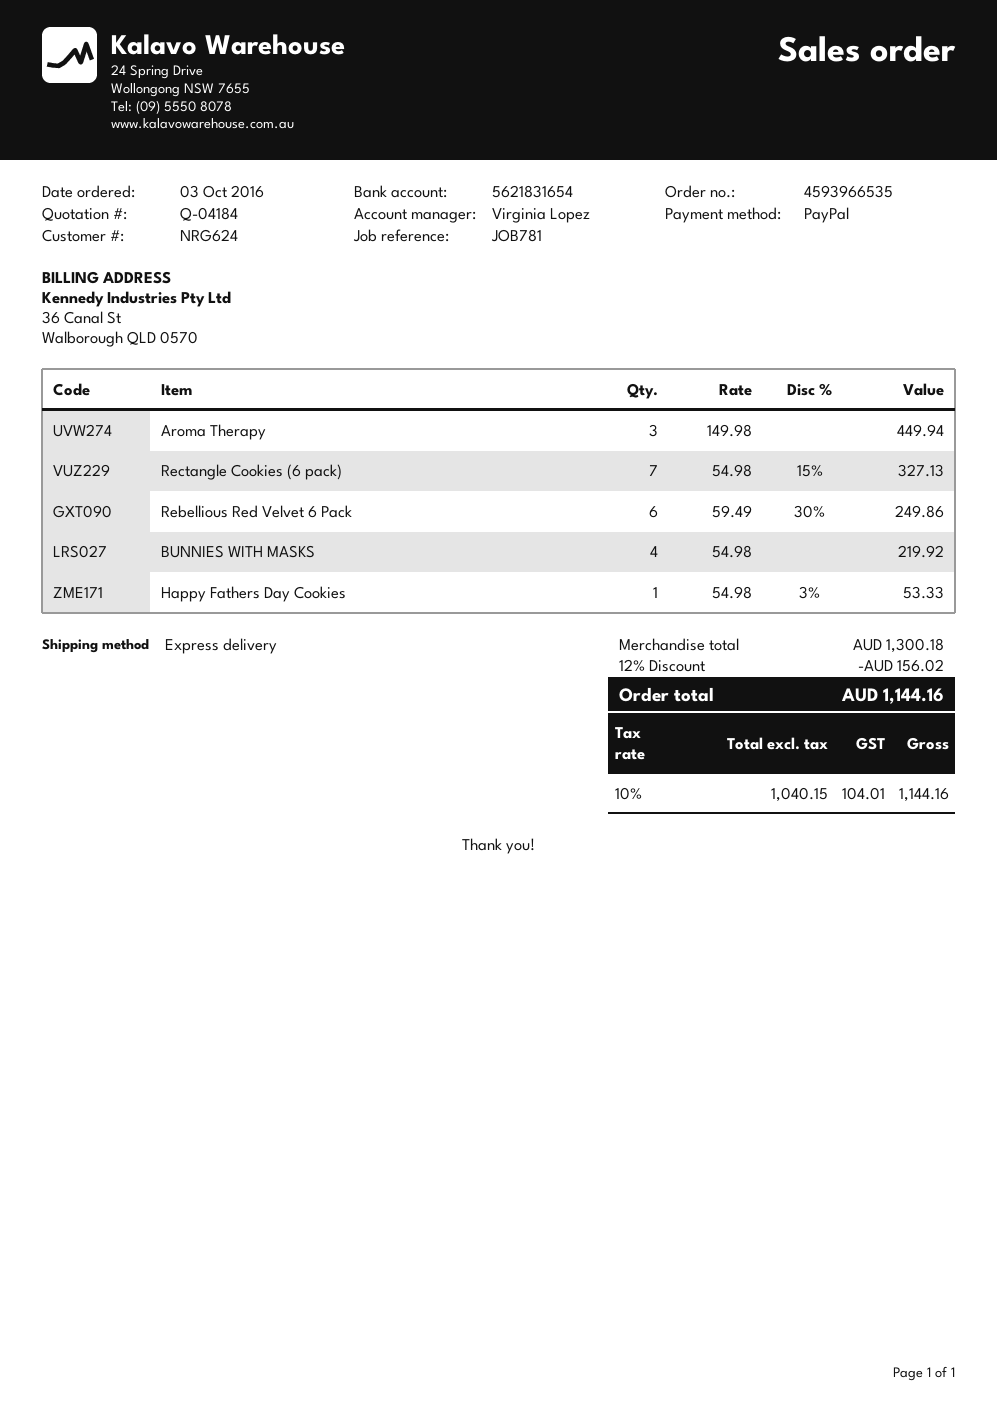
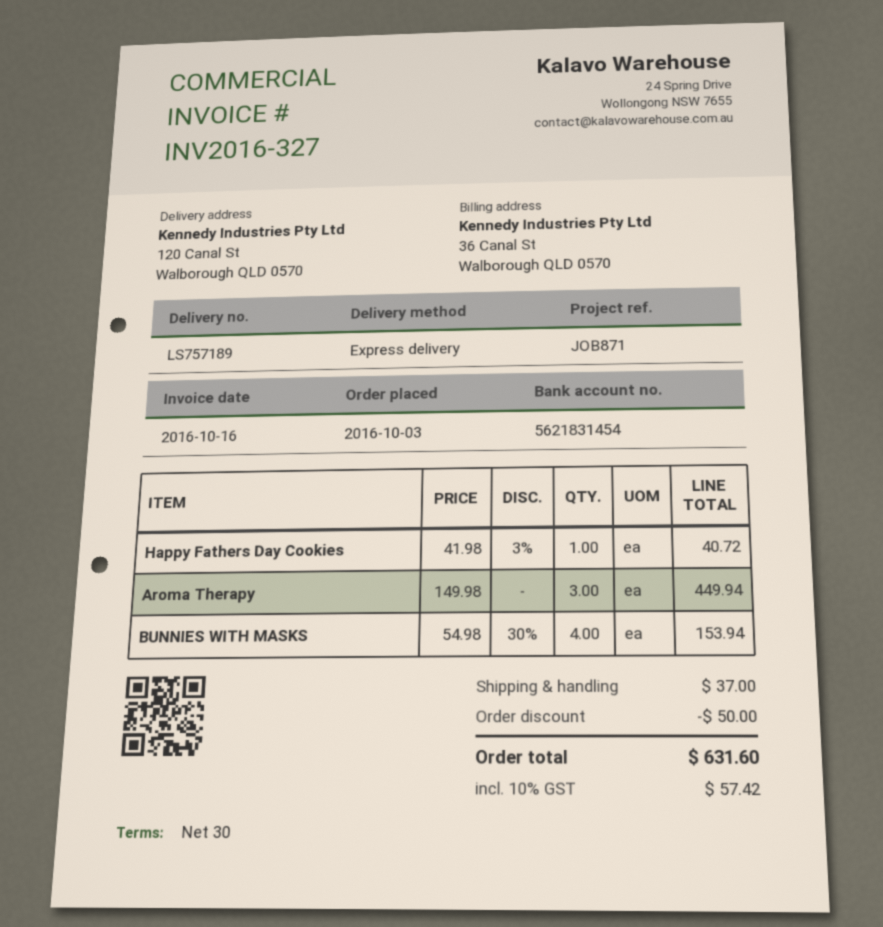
reference: JOB781 -> JOB871
bank account: 5621831654 -> 5621831454
Rectangle Cookies (6 pack): 7 x 54.98 - 15% = 327.13 -> none
Rebellious Red Velvet 6 Pack: 6 x 59.49 - 30% = 249.86 -> none
BUNNIES WITH MASKS: 4 x 54.98 = 219.92 -> 4 x 54.98 - 30% = 153.94
Happy Fathers Day Cookies: 1 x 54.98 - 3% = 53.33 -> 1 x 41.98 - 3% = 40.72
discount: 156.02 -> 50.00
shipping: none -> 37.00
tax: 10% = 104.01 -> 10% = 57.42
total: 1144.16 -> 631.60

